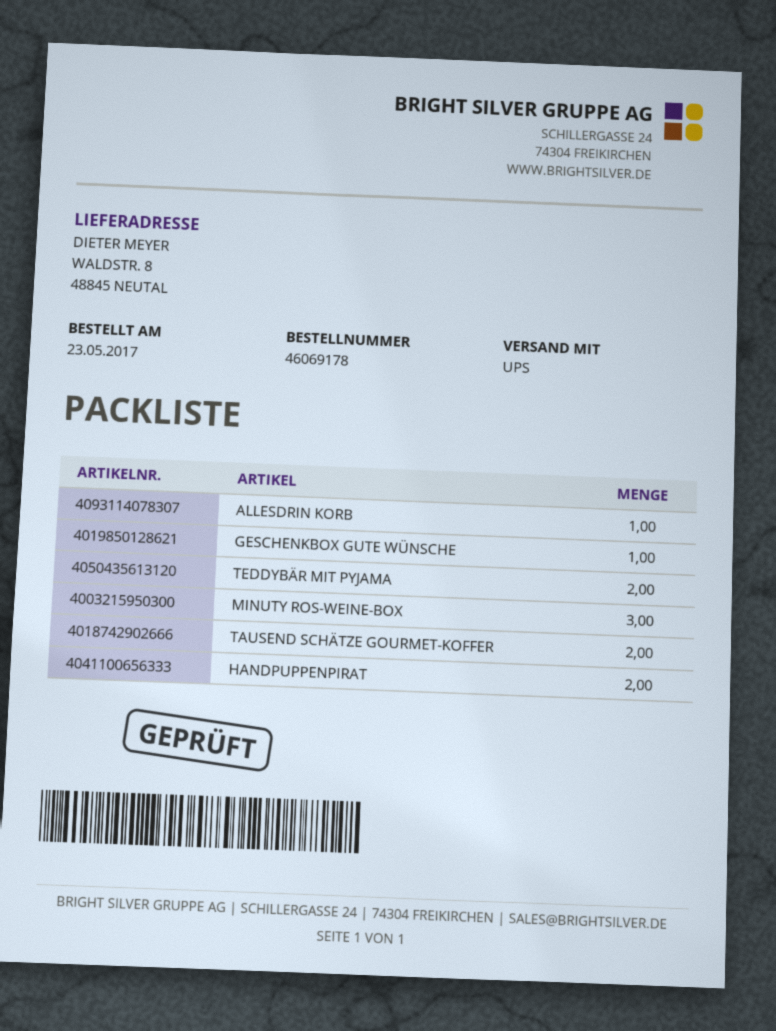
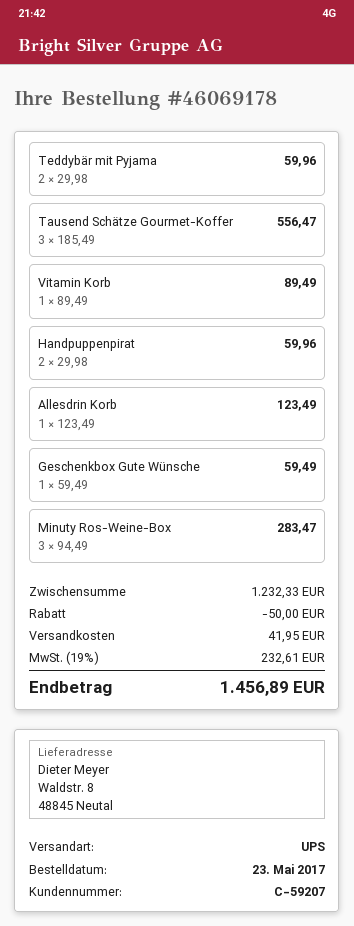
TAUSEND SCHÄTZE GOURMET-KOFFER: 2 -> 3
Vitamin Korb: none -> 1

